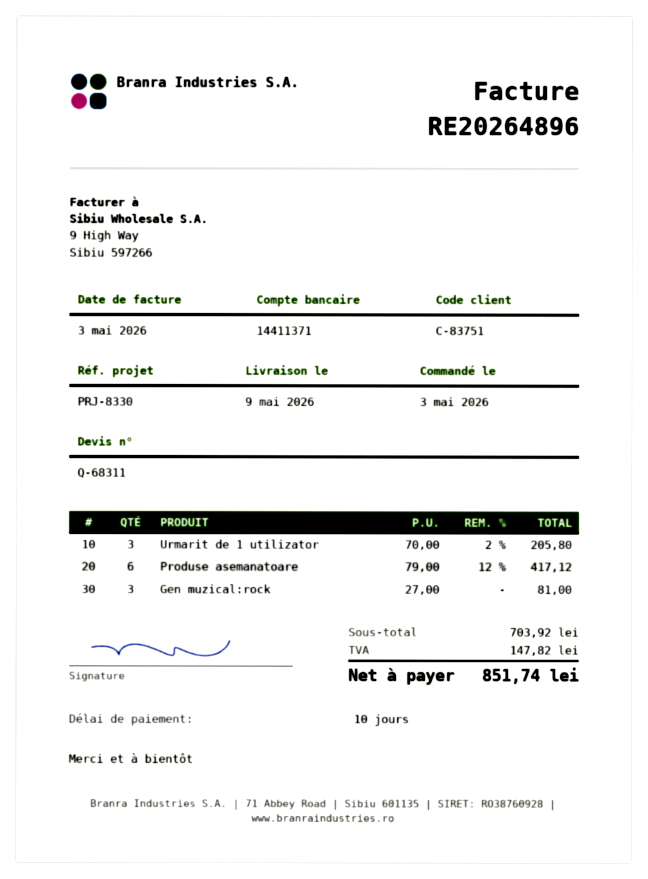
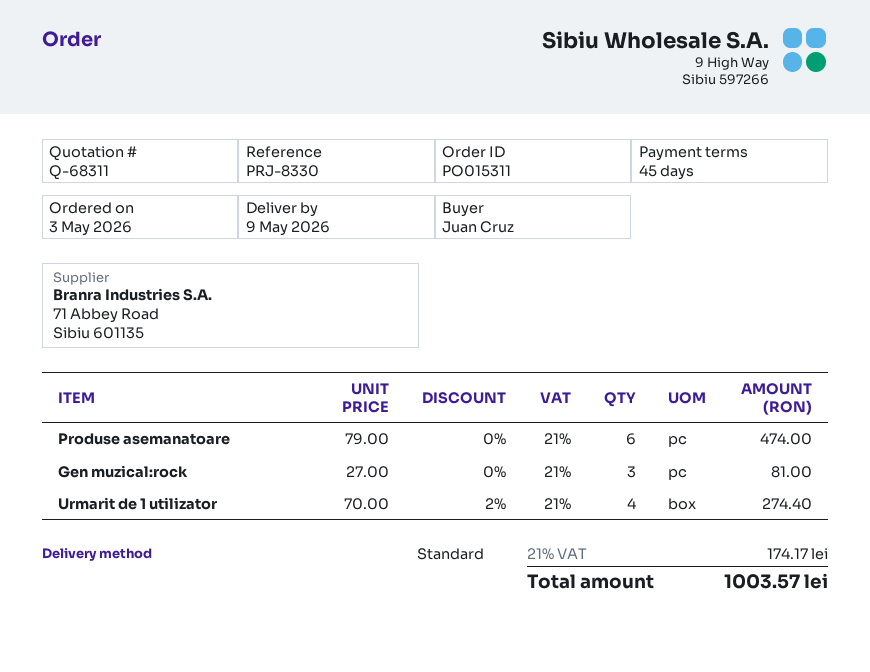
payment terms: 10 days -> 45 days
Urmarit de 1 utilizator: 3 x 70.00 - 2% = 205.80 -> 4 x 70.00 - 2% = 274.40
Produse asemanatoare: 6 x 79.00 - 12% = 417.12 -> 6 x 79.00 = 474.00
tax: 147.82 -> 174.17
total: 851.74 -> 1003.57

